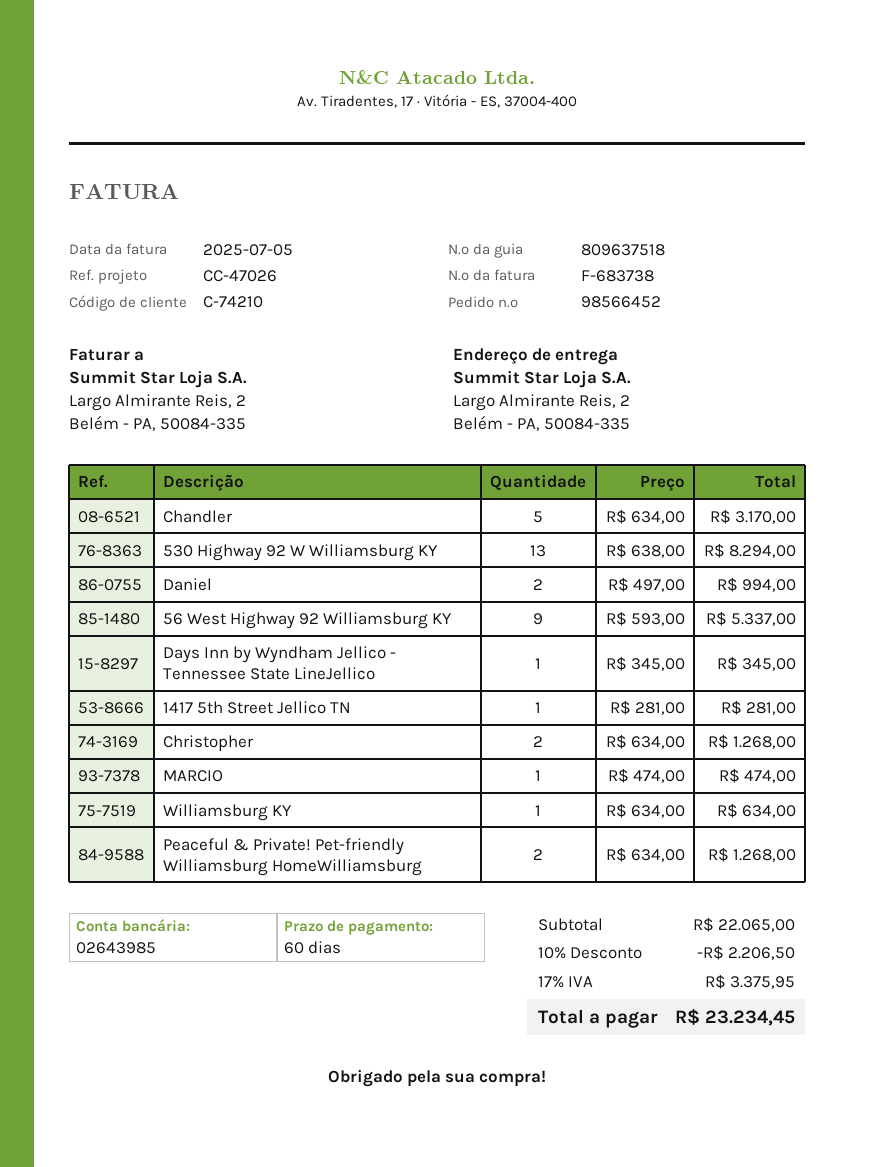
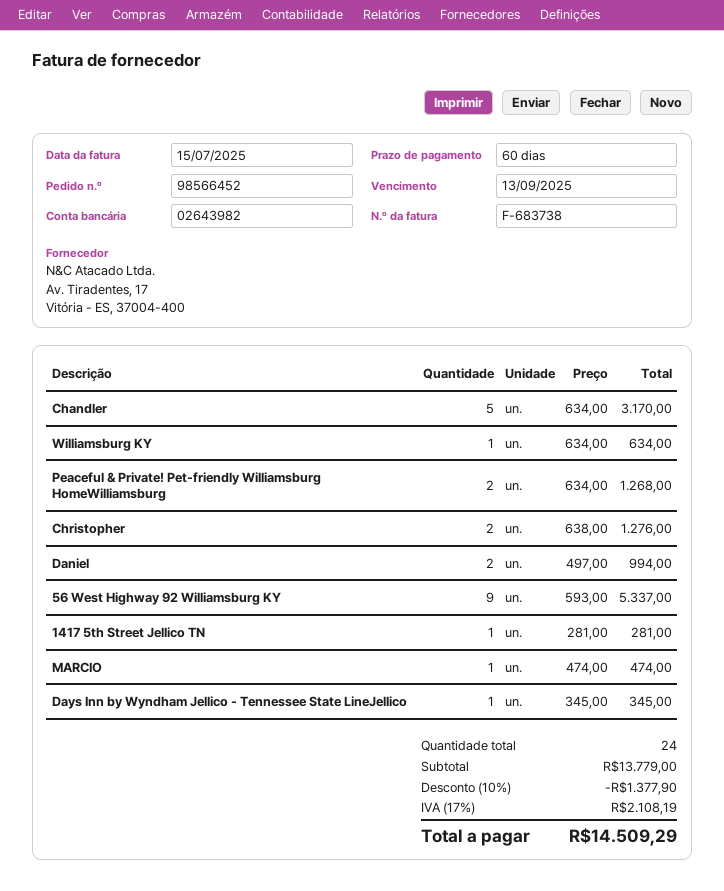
invoice date: 2025-07-05 -> 2025-07-15
bank account: 02643985 -> 02643982
530 Highway 92 W Williamsburg KY: 13 x 638.00 = 8294.00 -> none
Christopher: 2 x 634.00 = 1268.00 -> 2 x 638.00 = 1276.00
subtotal: 22065.00 -> 13779.00
discount: 10% = 2206.50 -> 10% = 1377.90
tax: 17% = 3375.95 -> 17% = 2108.19
total: 23234.45 -> 14509.29

